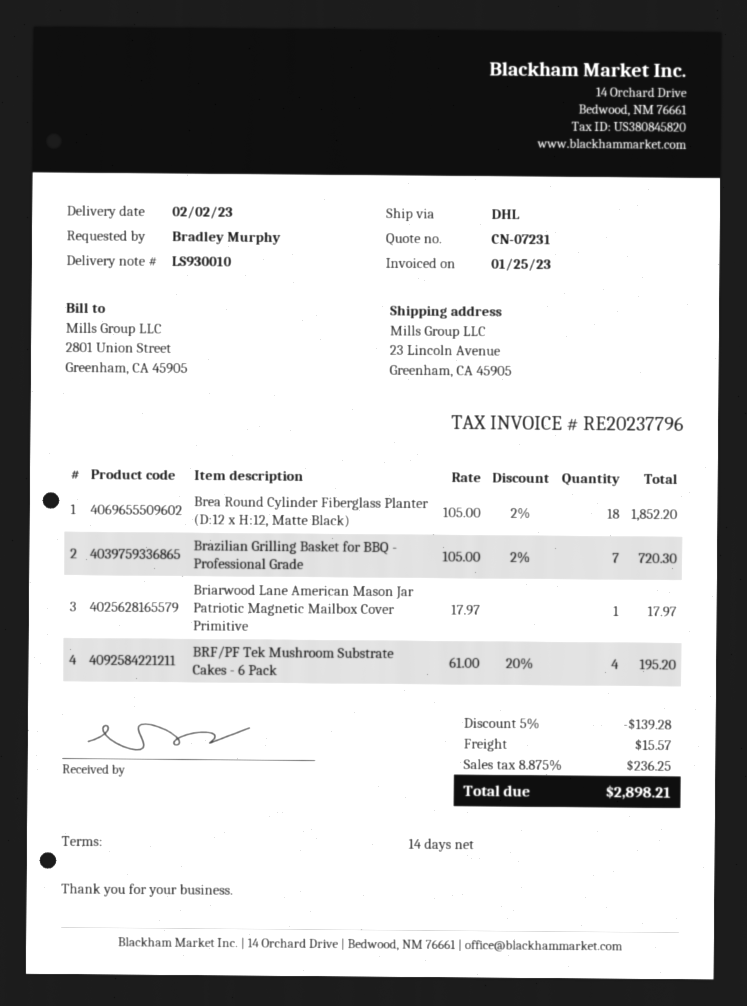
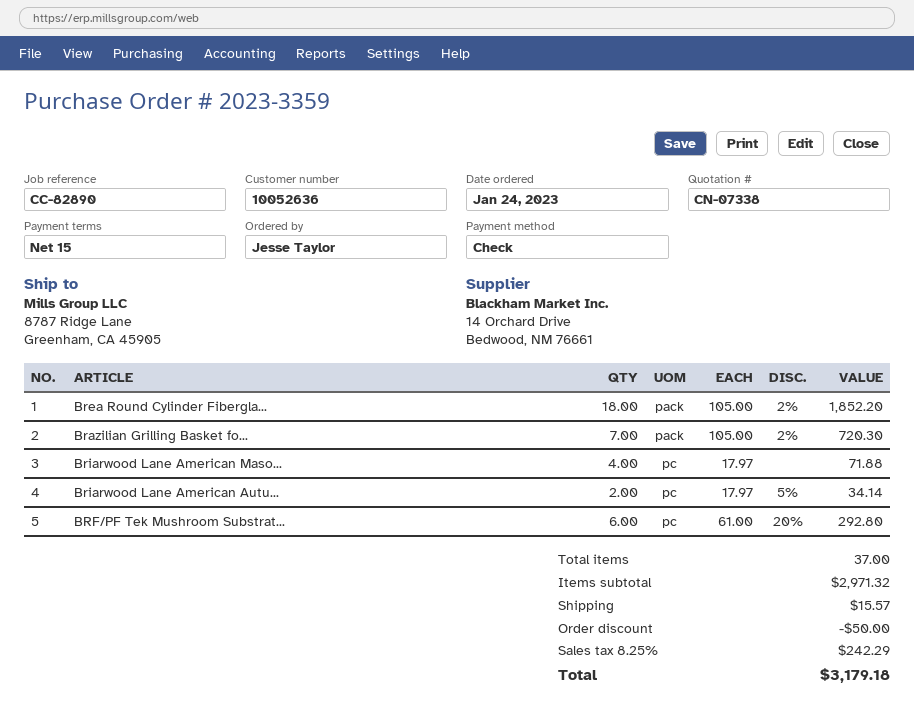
quote number: CN-07231 -> CN-07338
payment terms: 14 days -> 15 days
ordered by: Bradley Murphy -> Jesse Taylor
ship to: 23 Lincoln Avenue, Greenham, CA 45905 -> 8787 Ridge Lane, Greenham, CA 45905
Briarwood Lane American Mason Jar Patriotic Magnetic Mailbox Cover Primitive: 1 x 17.97 = 17.97 -> 4 x 17.97 = 71.88
BRF/PF Tek Mushroom Substrate Cakes - 6 Pack: 4 x 61.00 - 20% = 195.20 -> 6 x 61.00 - 20% = 292.80
Briarwood Lane American Autu...: none -> 2 x 17.97 - 5% = 34.14
discount: 139.28 -> 50.00
tax: 8.875% = 236.25 -> 8.25% = 242.29
total: 2898.21 -> 3179.18

